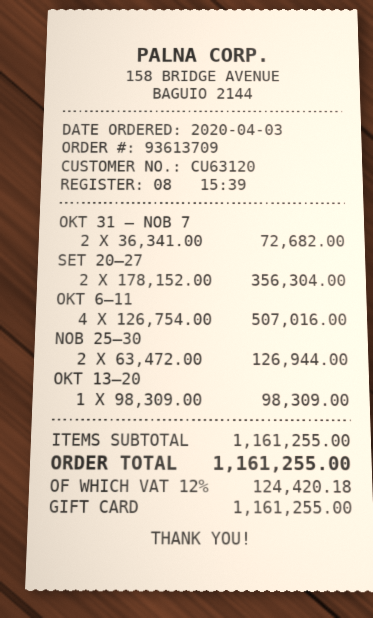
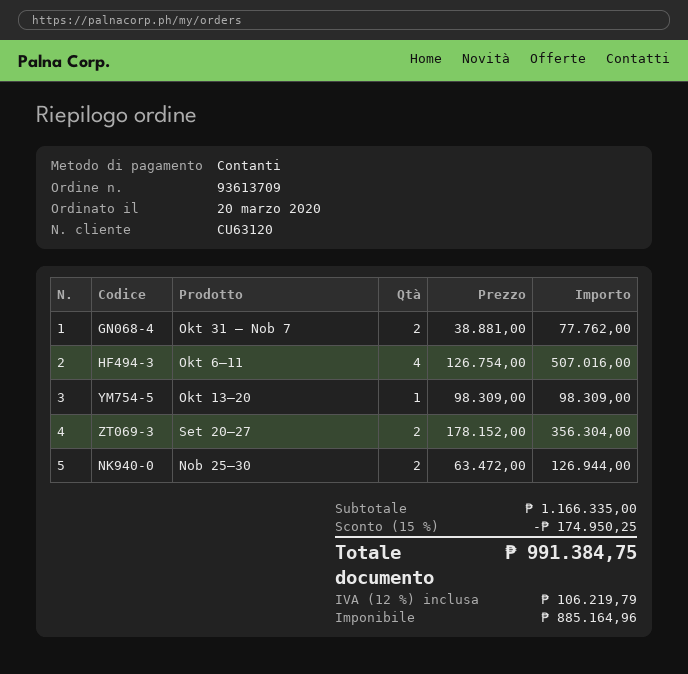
order date: 2020-04-03 -> 2020-03-20
payment method: gift card -> cash
OKT 31 – NOB 7: 2 x 36341.00 = 72682.00 -> 2 x 38881.00 = 77762.00
subtotal: 1161255.00 -> 1166335.00
discount: none -> 15% = 174950.25
tax: 12% = 124420.18 -> 12% = 106219.79
total: 1161255.00 -> 991384.75

